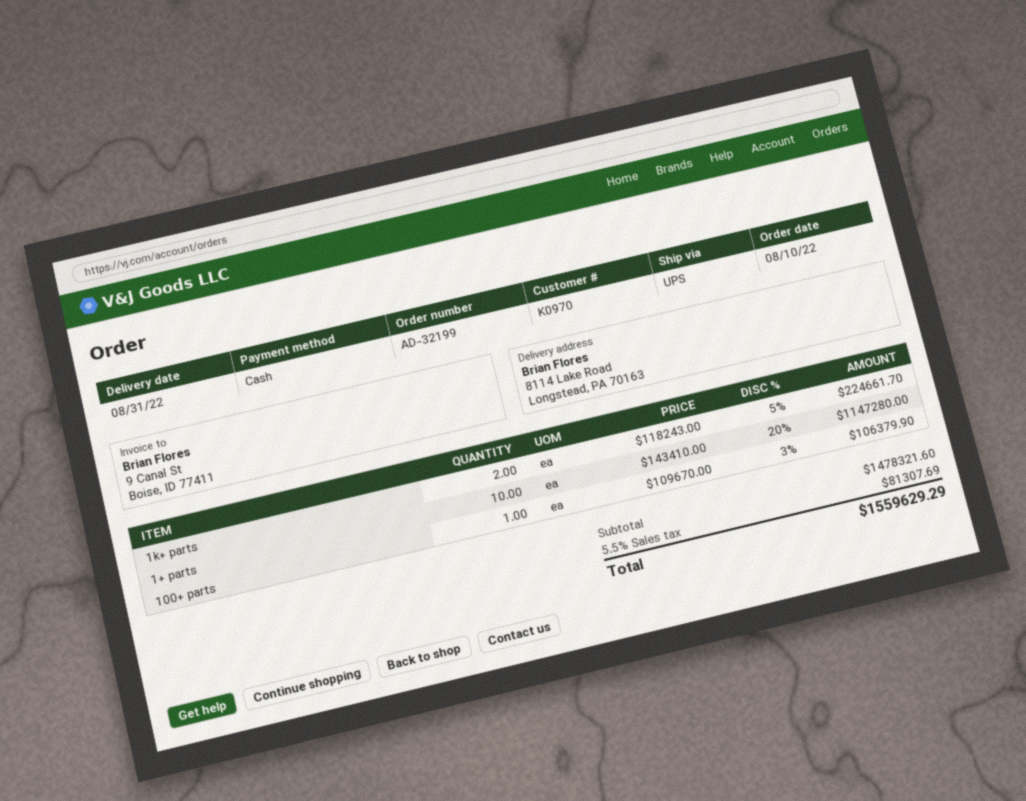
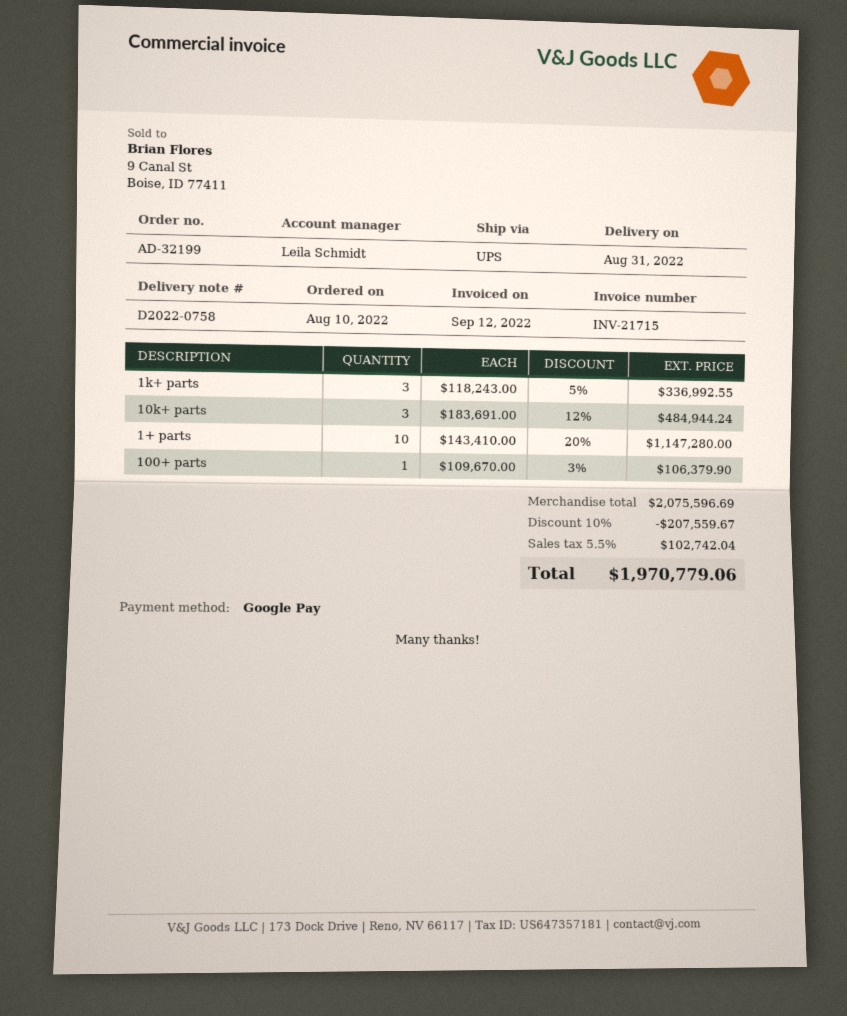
payment method: cash -> Google Pay
1k+ parts: 2 x 118243.00 - 5% = 224661.70 -> 3 x 118243.00 - 5% = 336992.55
10k+ parts: none -> 3 x 183691.00 - 12% = 484944.24
subtotal: 1478321.60 -> 2075596.69
discount: none -> 10% = 207559.67
tax: 5.5% = 81307.69 -> 5.5% = 102742.04
total: 1559629.29 -> 1970779.06

